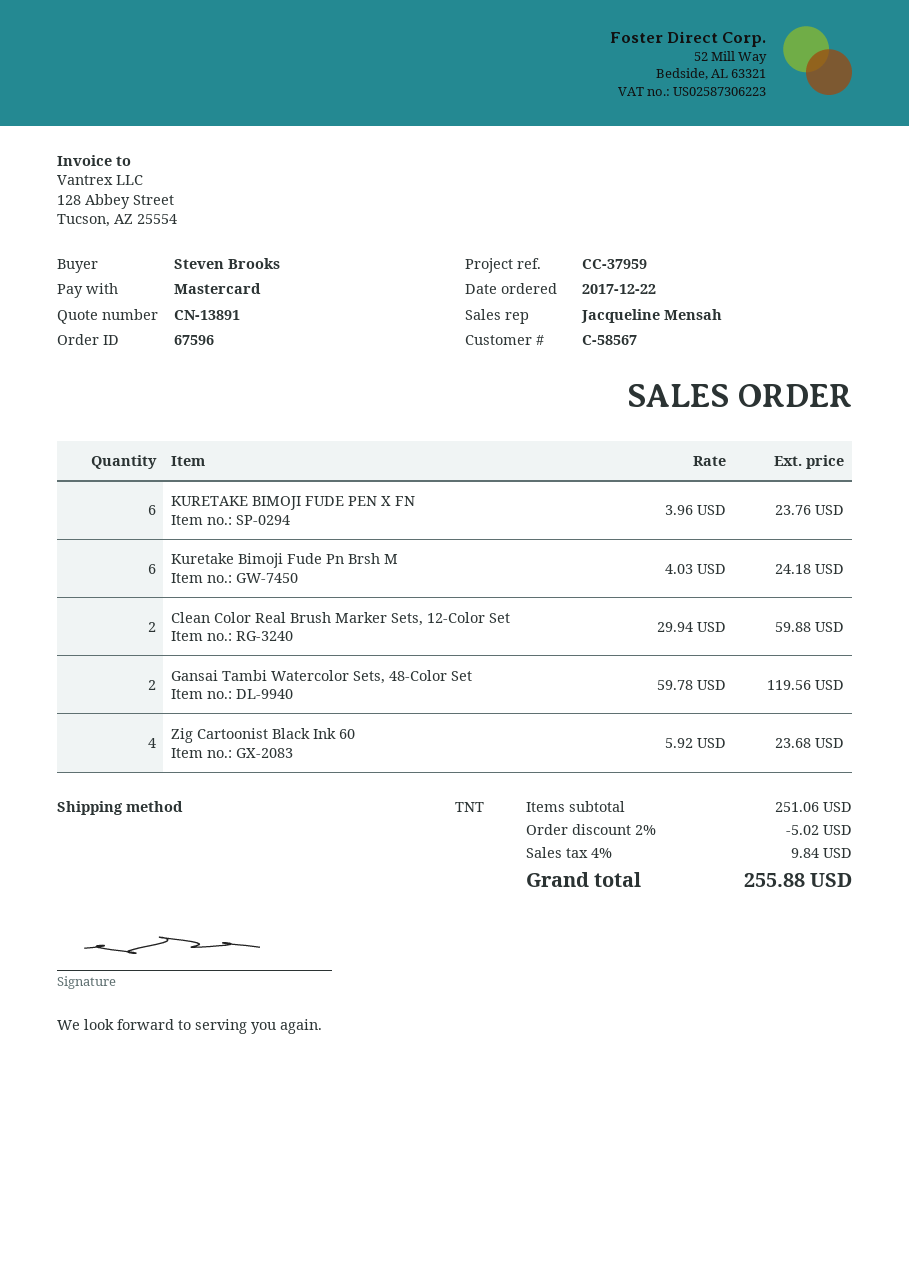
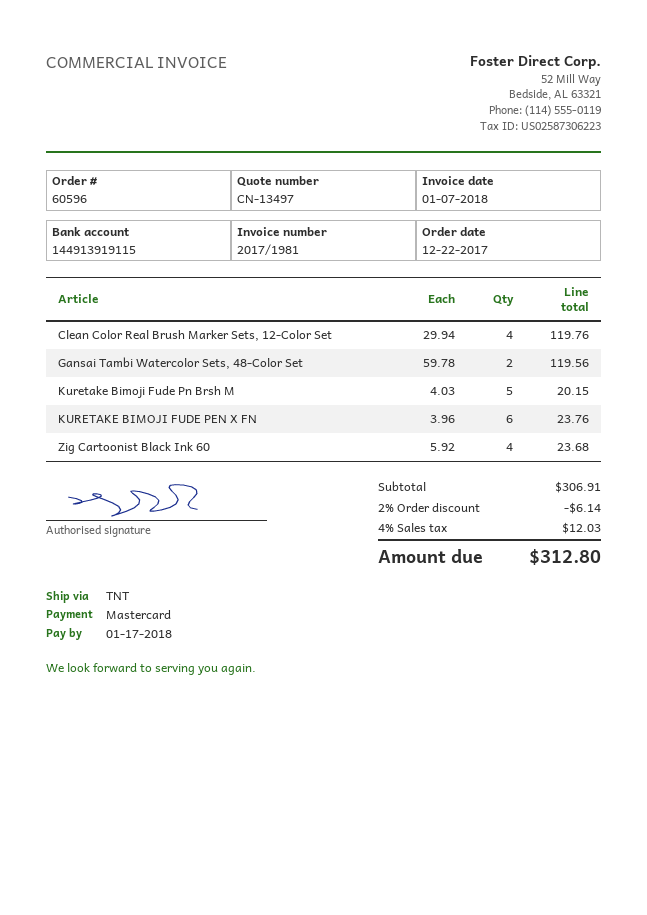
quote number: CN-13891 -> CN-13497
order number: 67596 -> 60596
Kuretake Bimoji Fude Pn Brsh M: 6 x 4.03 = 24.18 -> 5 x 4.03 = 20.15
Clean Color Real Brush Marker Sets, 12-Color Set: 2 x 29.94 = 59.88 -> 4 x 29.94 = 119.76
subtotal: 251.06 -> 306.91
discount: 2% = 5.02 -> 2% = 6.14
tax: 4% = 9.84 -> 4% = 12.03
total: 255.88 -> 312.80

